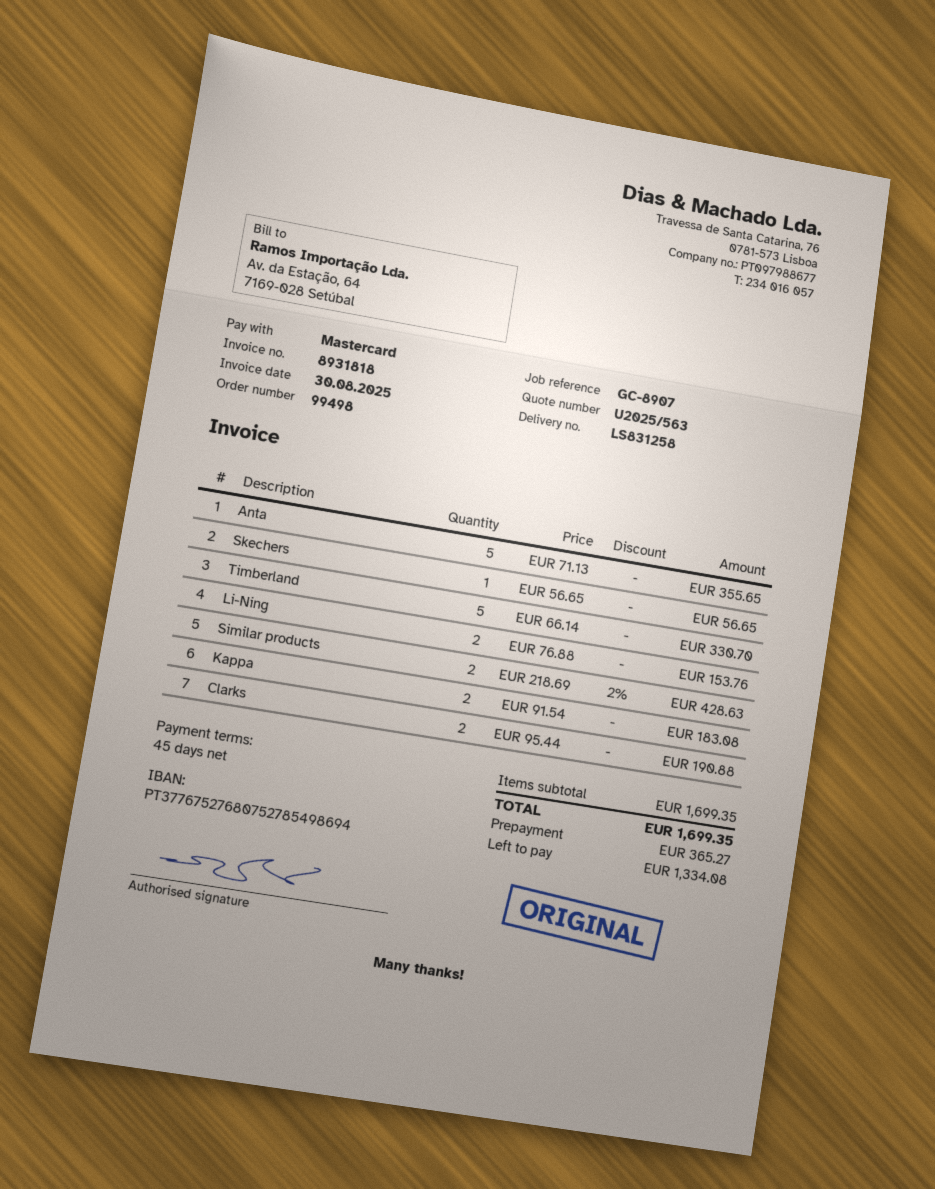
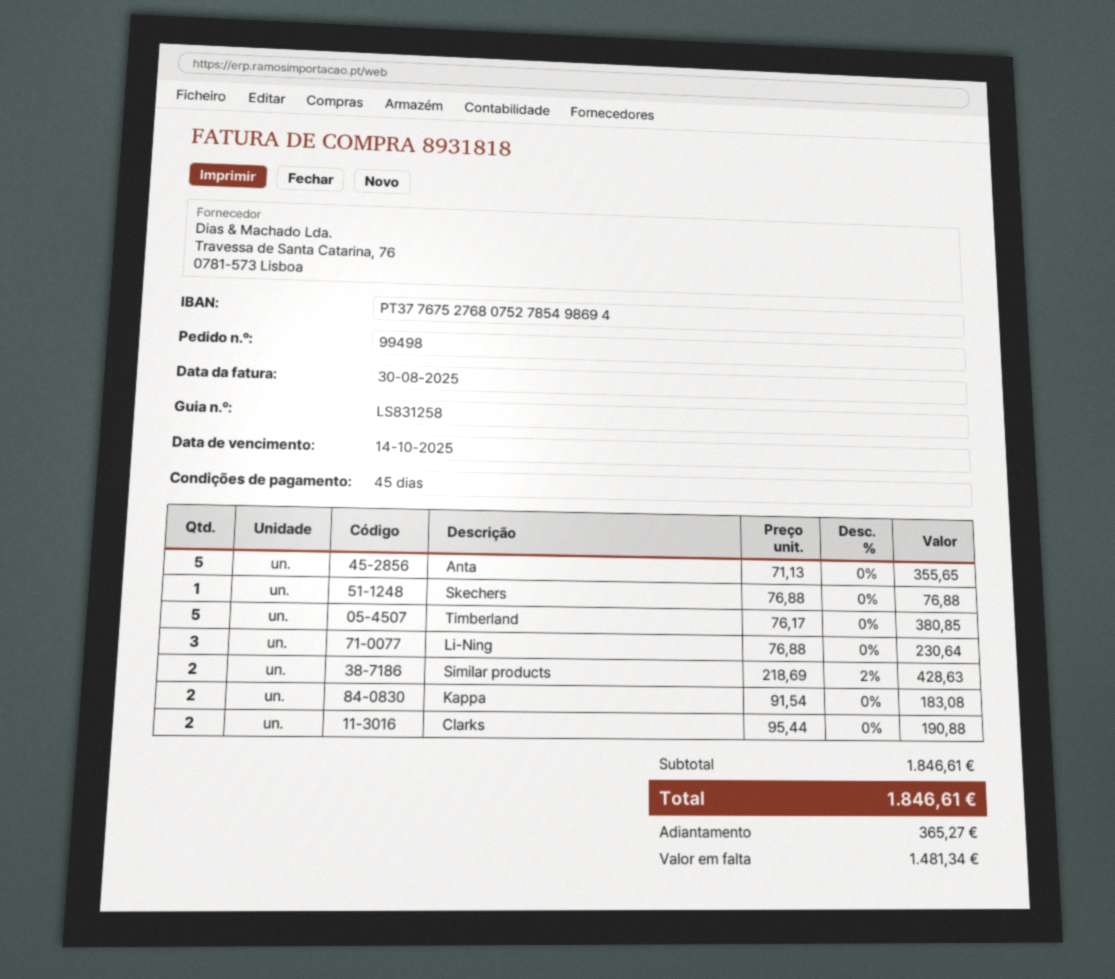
Skechers: 1 x 56.65 = 56.65 -> 1 x 76.88 = 76.88
Timberland: 5 x 66.14 = 330.70 -> 5 x 76.17 = 380.85
Li-Ning: 2 x 76.88 = 153.76 -> 3 x 76.88 = 230.64
subtotal: 1699.35 -> 1846.61
total: 1699.35 -> 1846.61
balance: 1334.08 -> 1481.34

